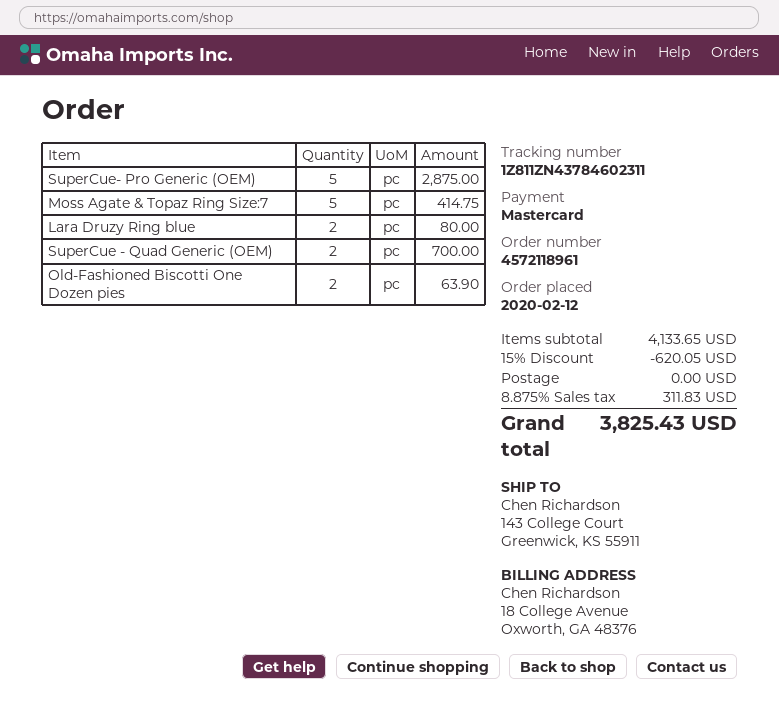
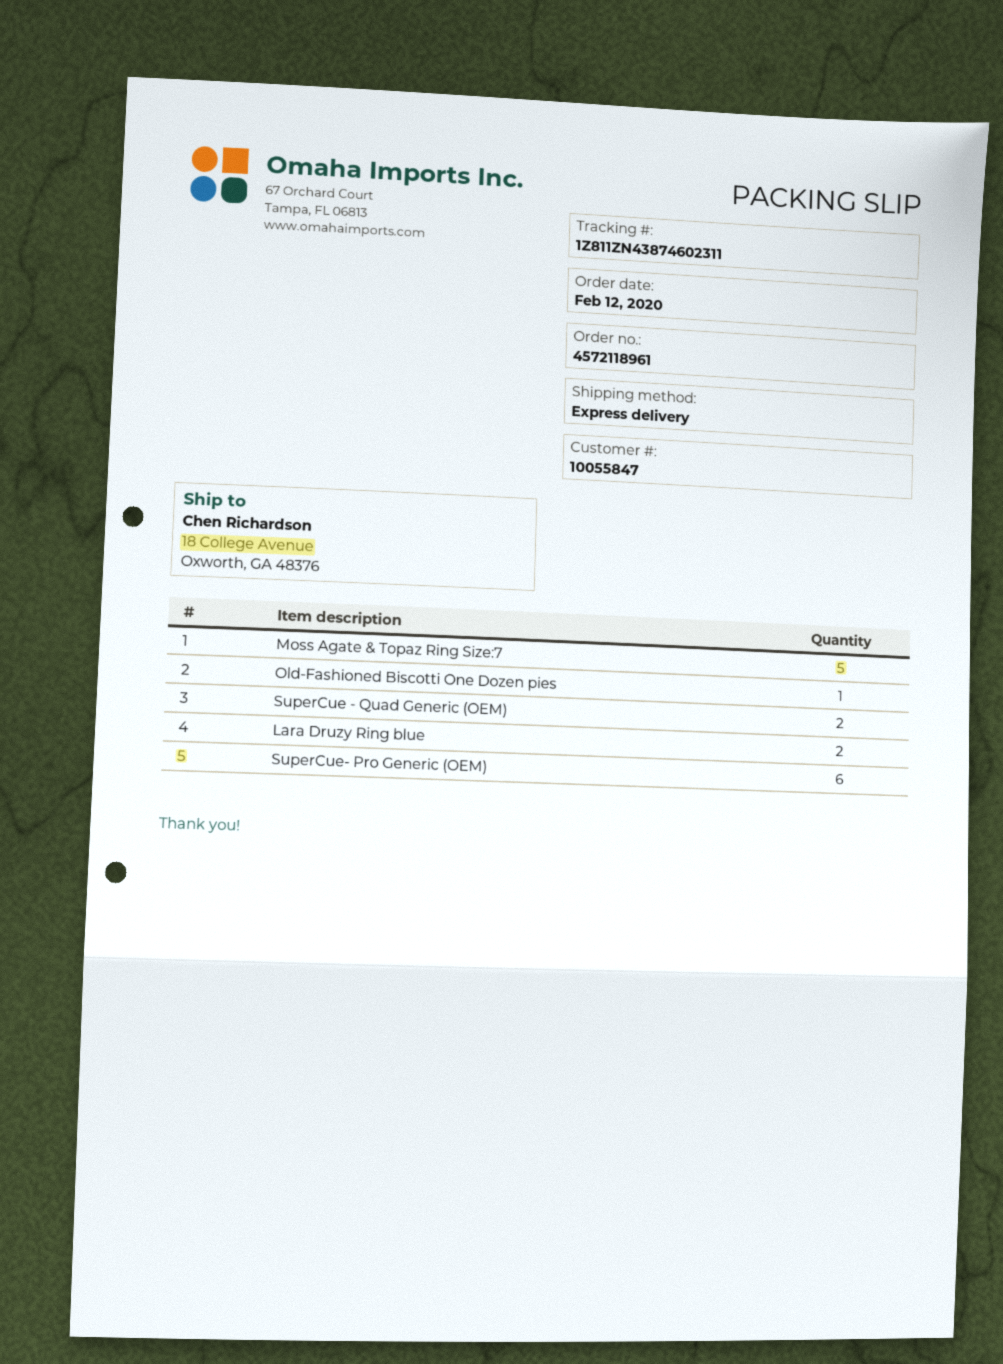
tracking number: 1Z811ZN43784602311 -> 1Z811ZN43874602311
ship to: 143 College Court, Greenwick, KS 55911 -> 18 College Avenue, Oxworth, GA 48376
SuperCue- Pro Generic (OEM): 5 -> 6
Old-Fashioned Biscotti One Dozen pies: 2 -> 1

